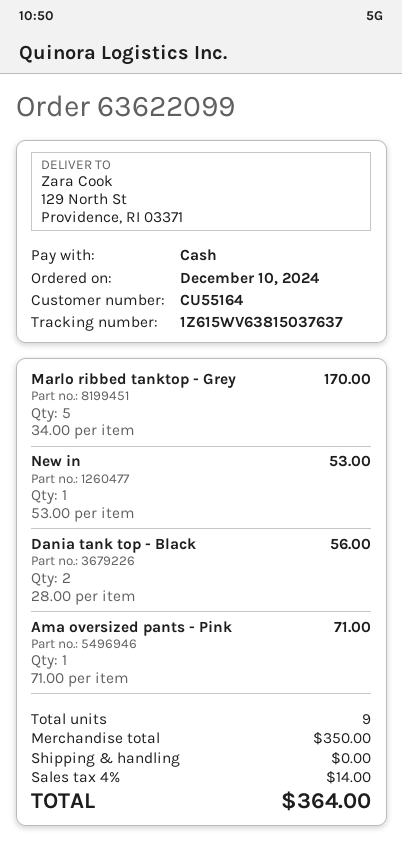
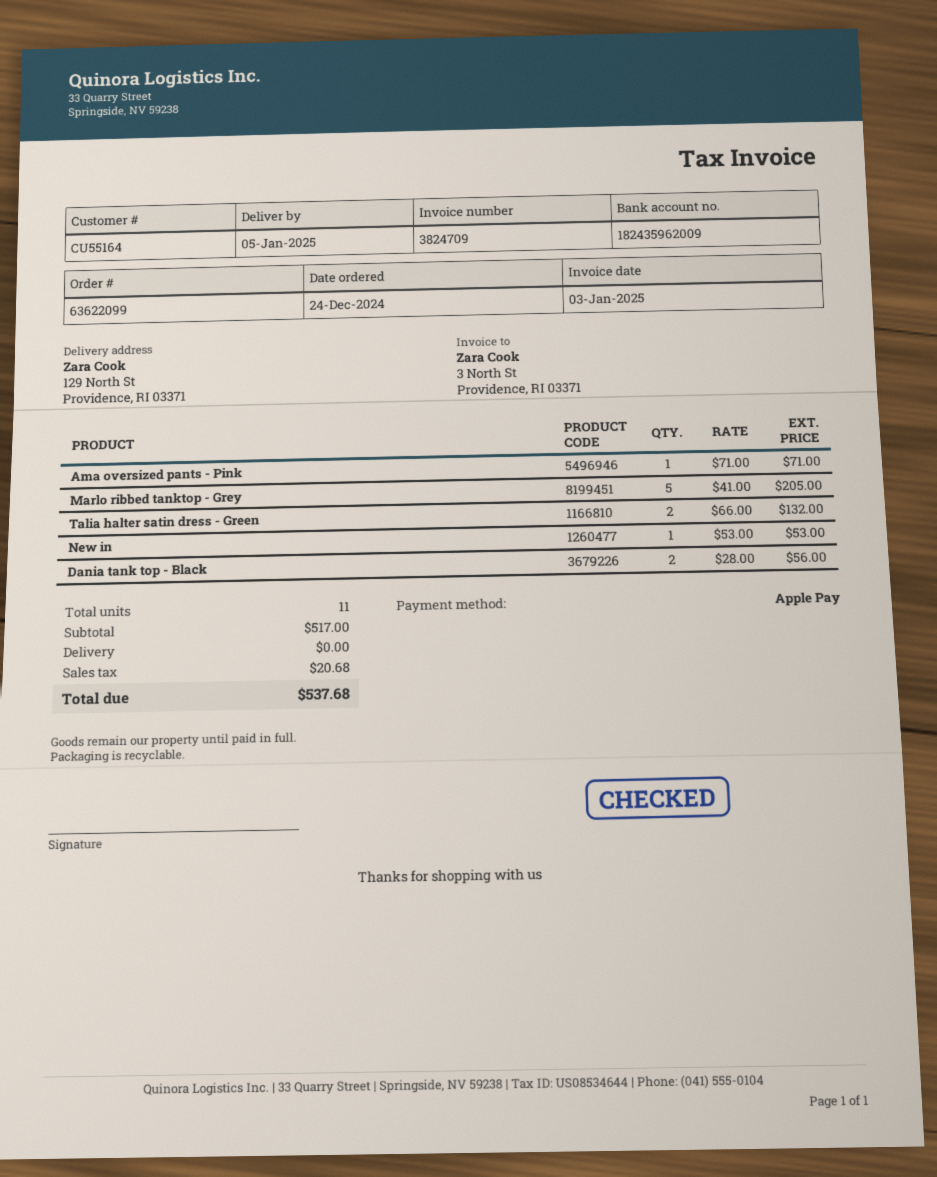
order date: 2024-12-10 -> 2024-12-24
payment method: cash -> Apple Pay
Marlo ribbed tanktop - Grey: 5 x 34.00 = 170.00 -> 5 x 41.00 = 205.00
Talia halter satin dress - Green: none -> 2 x 66.00 = 132.00
total quantity: 9 -> 11
subtotal: 350.00 -> 517.00
tax: 14.00 -> 20.68
total: 364.00 -> 537.68

